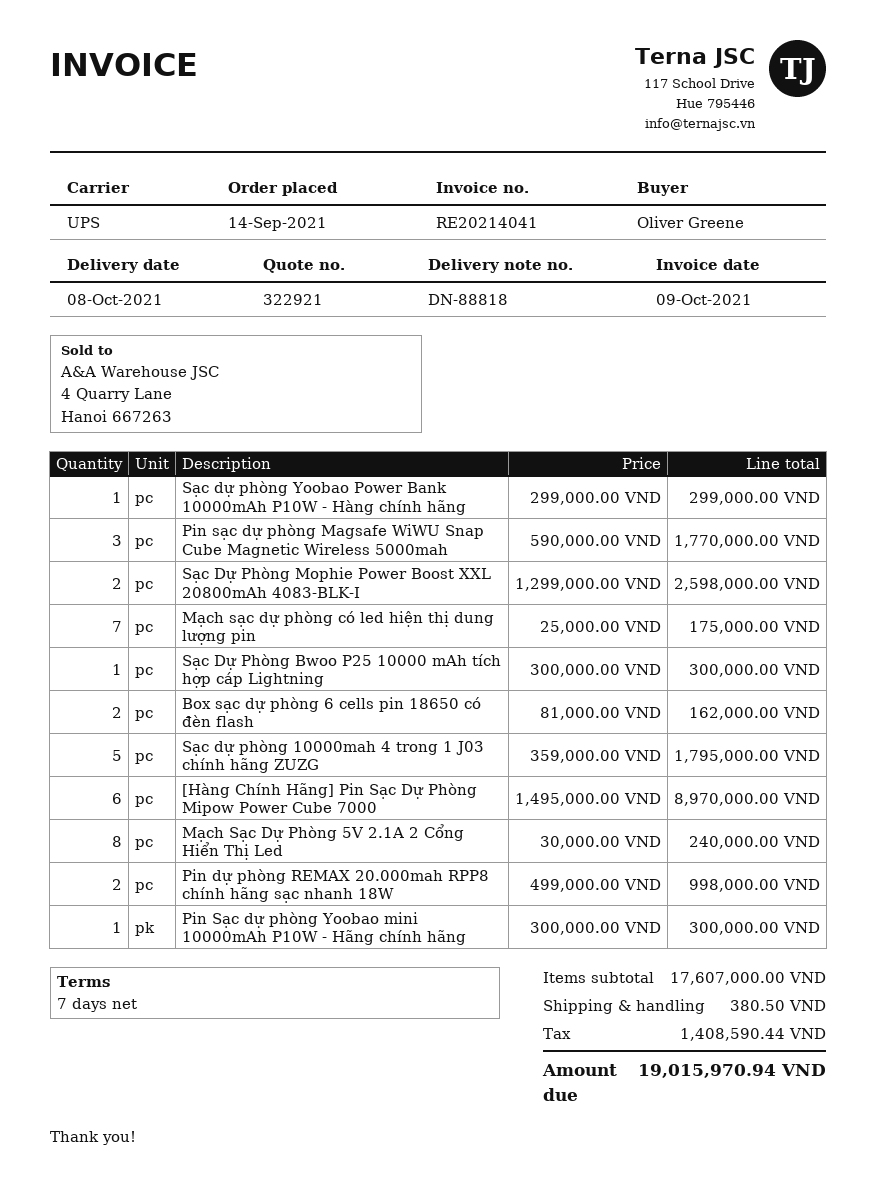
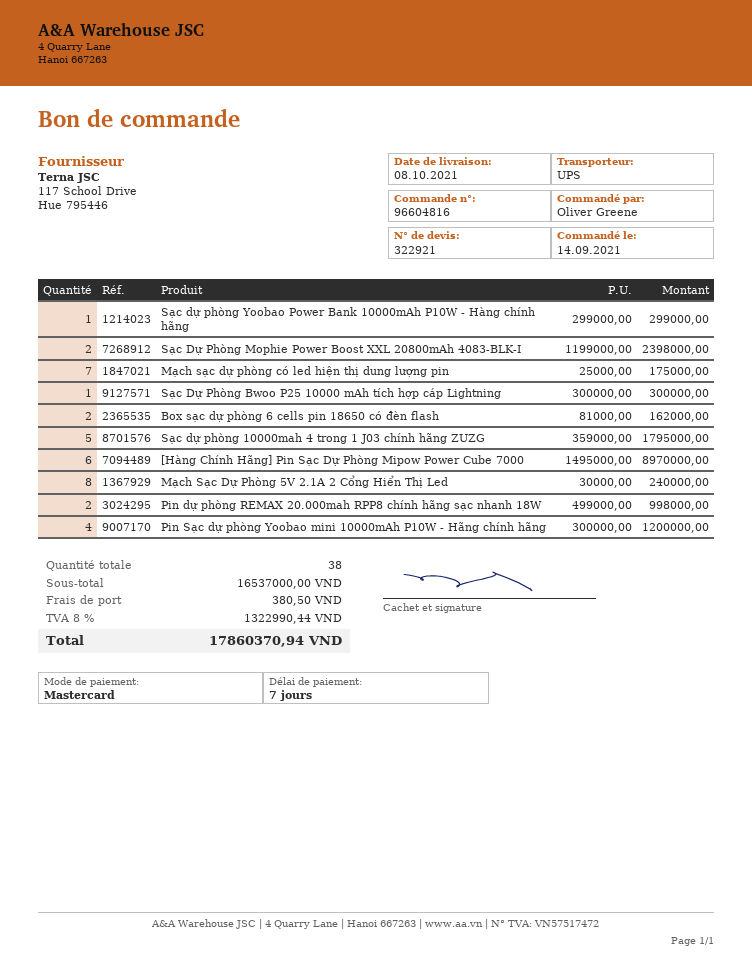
Pin sạc dự phòng Magsafe WiWU Snap Cube Magnetic Wireless 5000mah: 3 x 590000.00 = 1770000.00 -> none
Sạc Dự Phòng Mophie Power Boost XXL 20800mAh 4083-BLK-I: 2 x 1299000.00 = 2598000.00 -> 2 x 1199000.00 = 2398000.00
Pin Sạc dự phòng Yoobao mini 10000mAh P10W - Hãng chính hãng: 1 x 300000.00 = 300000.00 -> 4 x 300000.00 = 1200000.00
subtotal: 17607000.00 -> 16537000.00
tax: 1408590.44 -> 1322990.44
total: 19015970.94 -> 17860370.94

